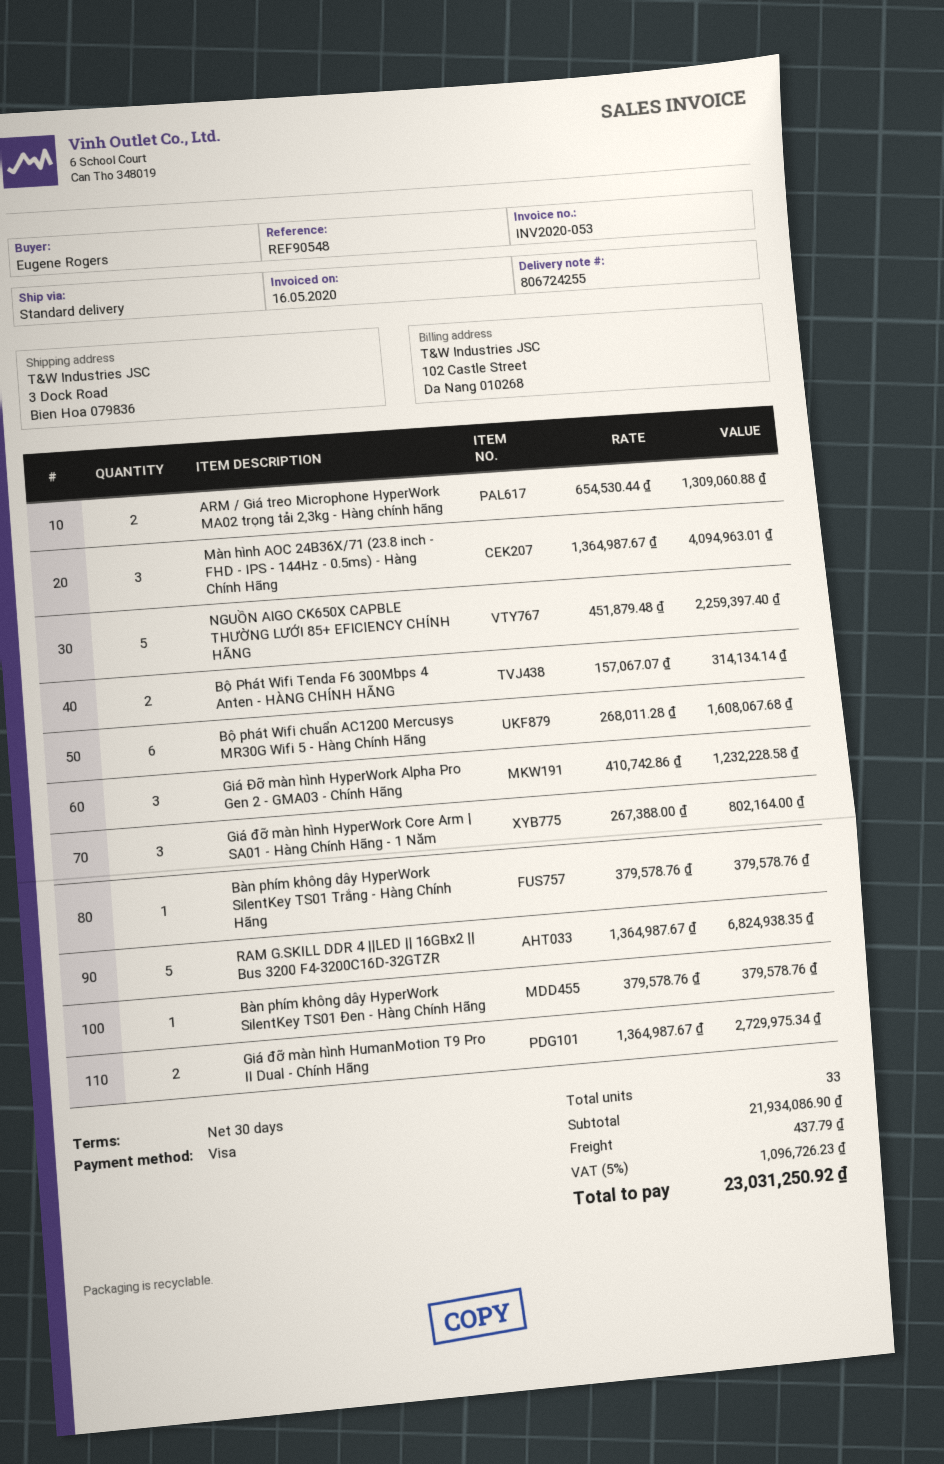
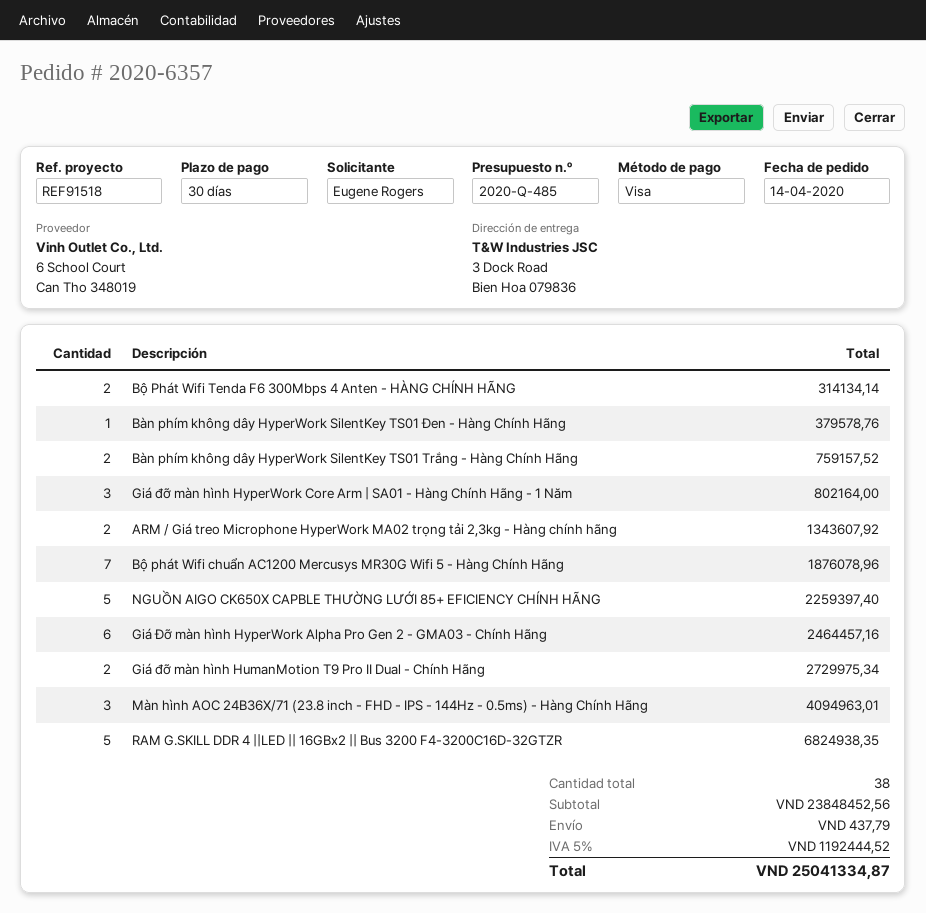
reference: REF90548 -> REF91518
ARM / Giá treo Microphone HyperWork MA02 trọng tải 2,3kg - Hàng chính hãng: 2 for 1309060.88 -> 2 for 1343607.92
Bộ phát Wifi chuẩn AC1200 Mercusys MR30G Wifi 5 - Hàng Chính Hãng: 6 for 1608067.68 -> 7 for 1876078.96
Giá Đỡ màn hình HyperWork Alpha Pro Gen 2 - GMA03 - Chính Hãng: 3 for 1232228.58 -> 6 for 2464457.16
Bàn phím không dây HyperWork SilentKey TS01 Trắng - Hàng Chính Hãng: 1 for 379578.76 -> 2 for 759157.52
total quantity: 33 -> 38
subtotal: 21934086.90 -> 23848452.56
tax: 5% = 1096726.23 -> 5% = 1192444.52
total: 23031250.92 -> 25041334.87

